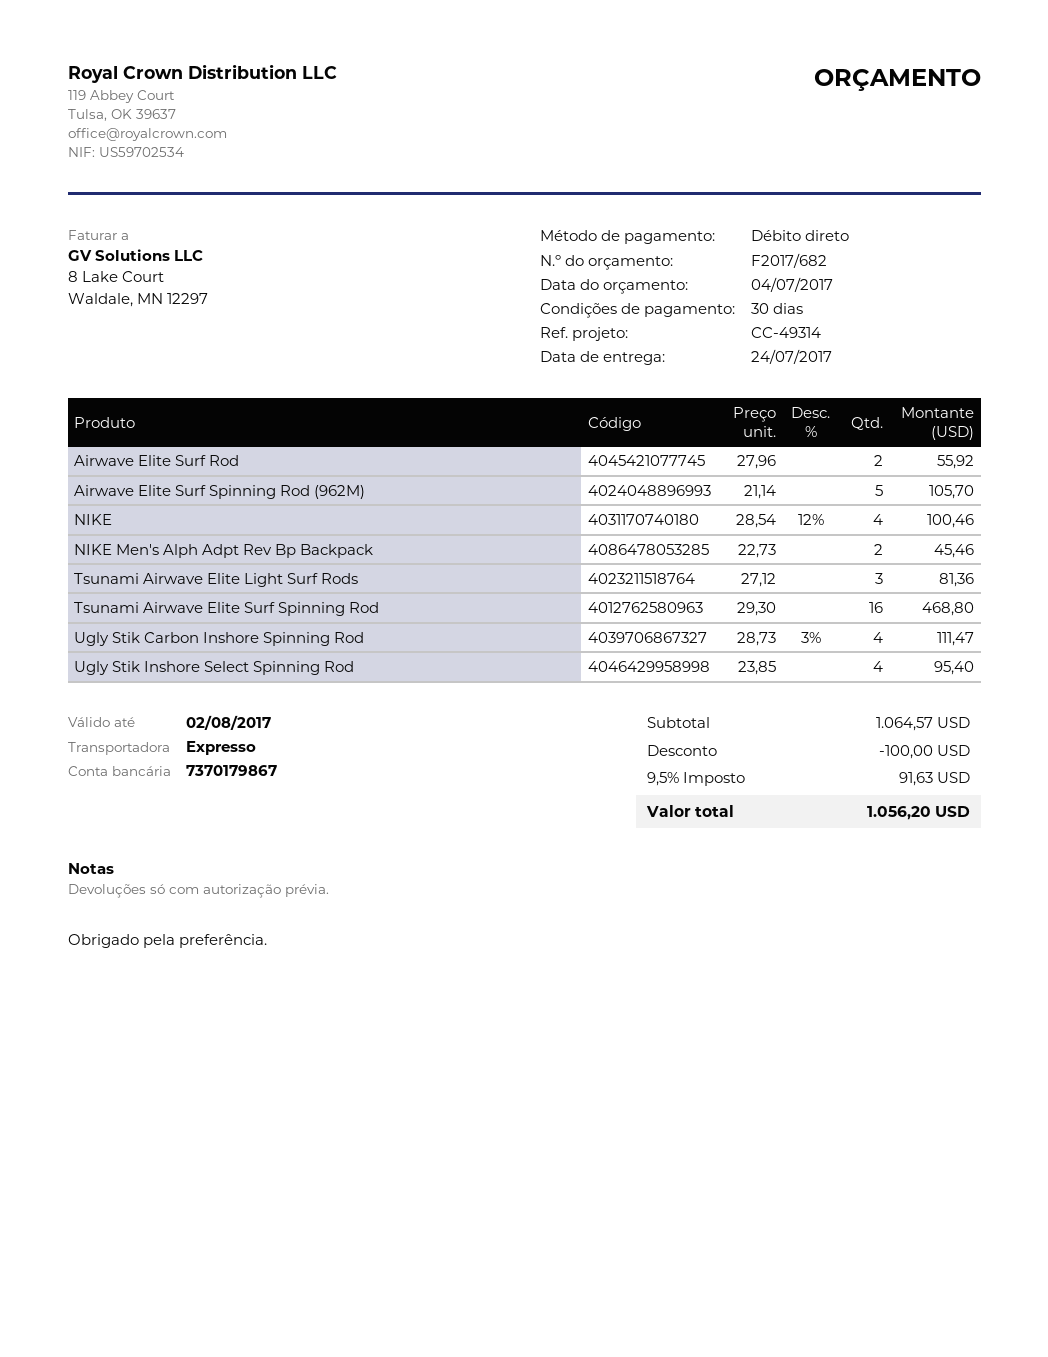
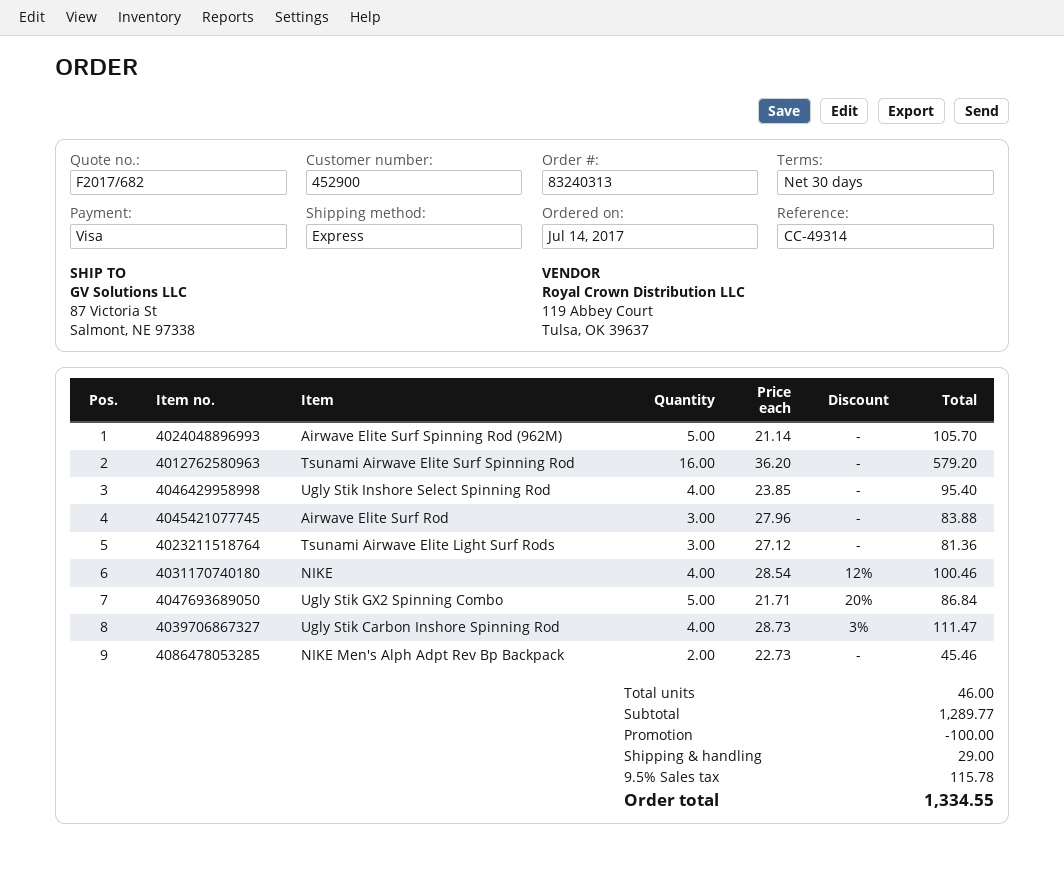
payment method: direct debit -> Visa
Airwave Elite Surf Rod: 2 x 27.96 = 55.92 -> 3 x 27.96 = 83.88
Tsunami Airwave Elite Surf Spinning Rod: 16 x 29.30 = 468.80 -> 16 x 36.20 = 579.20
Ugly Stik GX2 Spinning Combo: none -> 5 x 21.71 - 20% = 86.84
subtotal: 1064.57 -> 1289.77
shipping: none -> 29.00
tax: 9.5% = 91.63 -> 9.5% = 115.78
total: 1056.20 -> 1334.55

